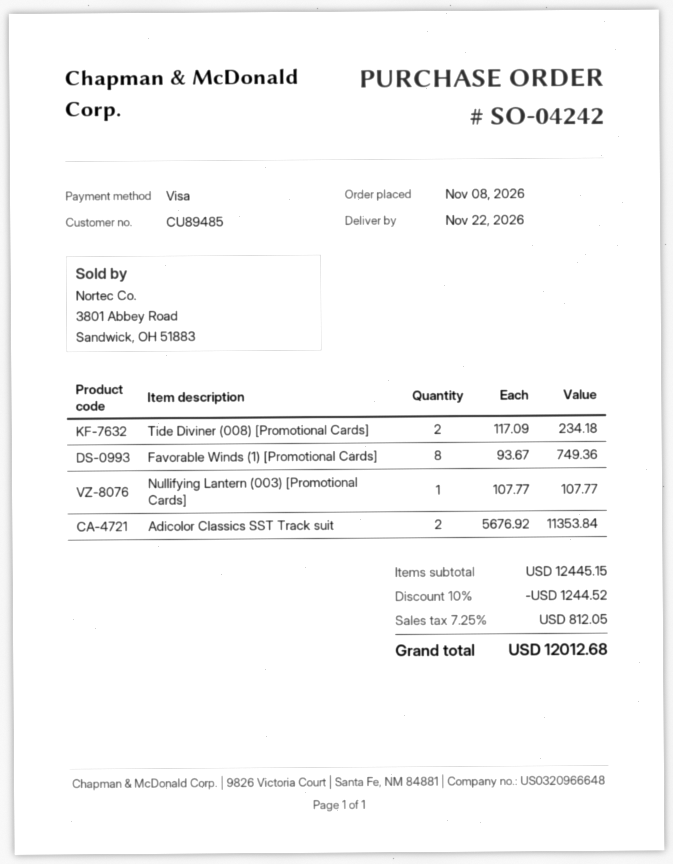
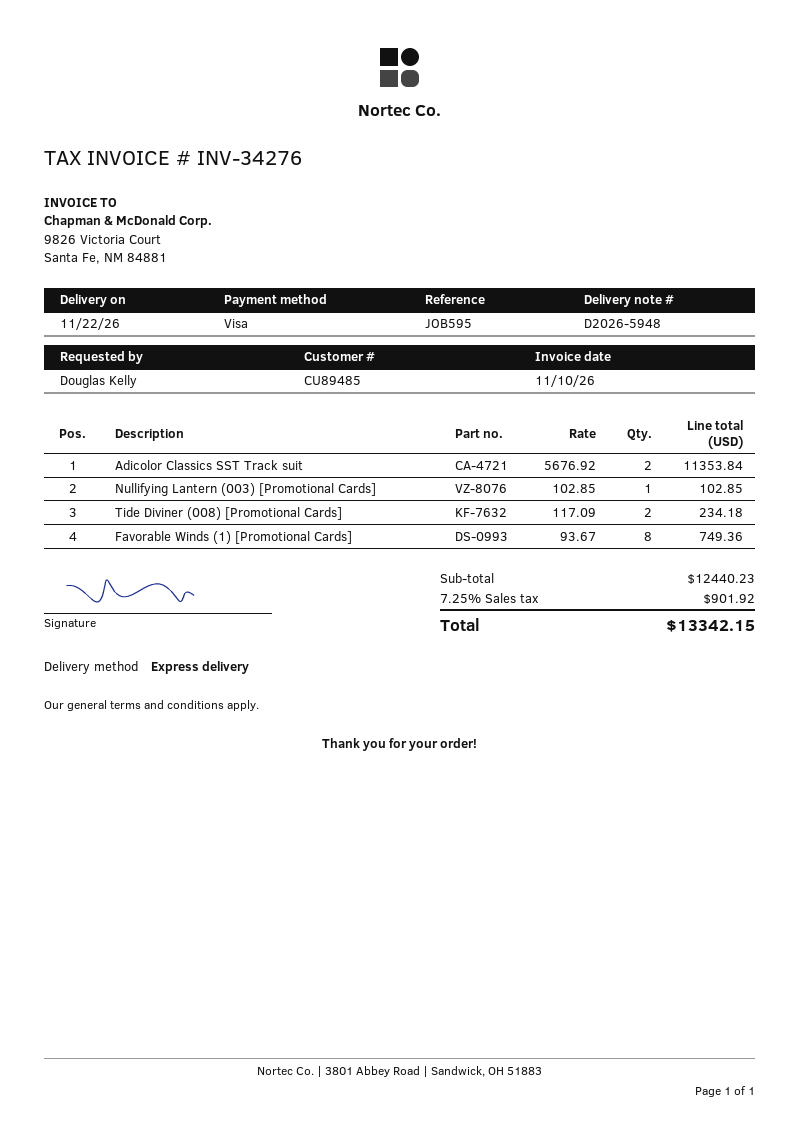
Nullifying Lantern (003) [Promotional Cards]: 1 x 107.77 = 107.77 -> 1 x 102.85 = 102.85
subtotal: 12445.15 -> 12440.23
discount: 10% = 1244.52 -> none
tax: 7.25% = 812.05 -> 7.25% = 901.92
total: 12012.68 -> 13342.15

